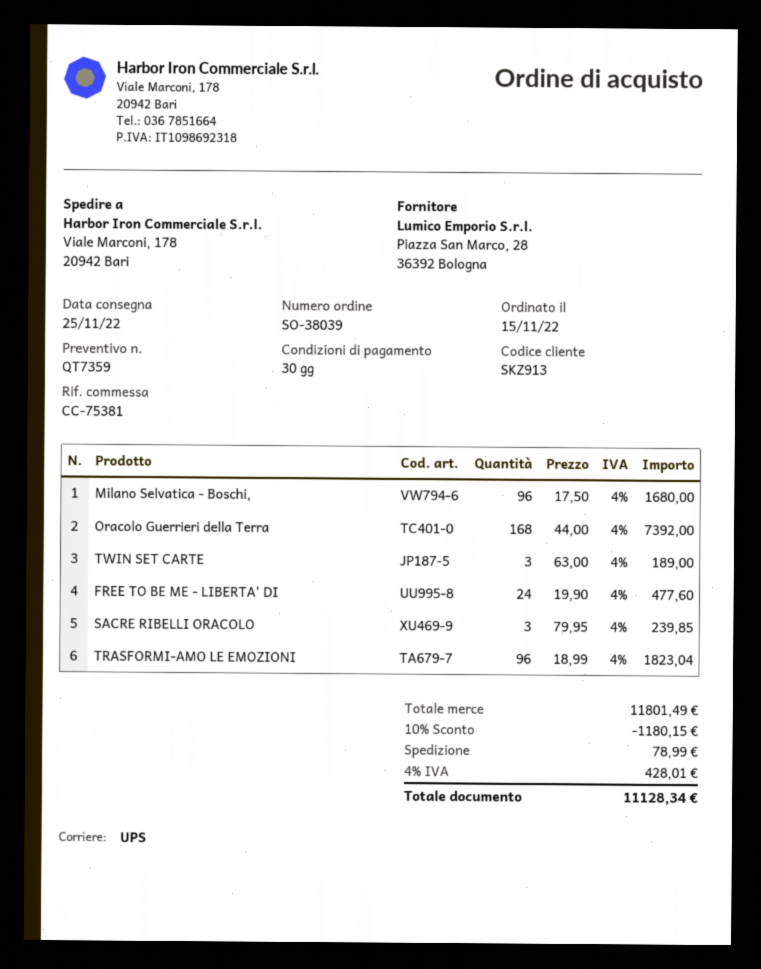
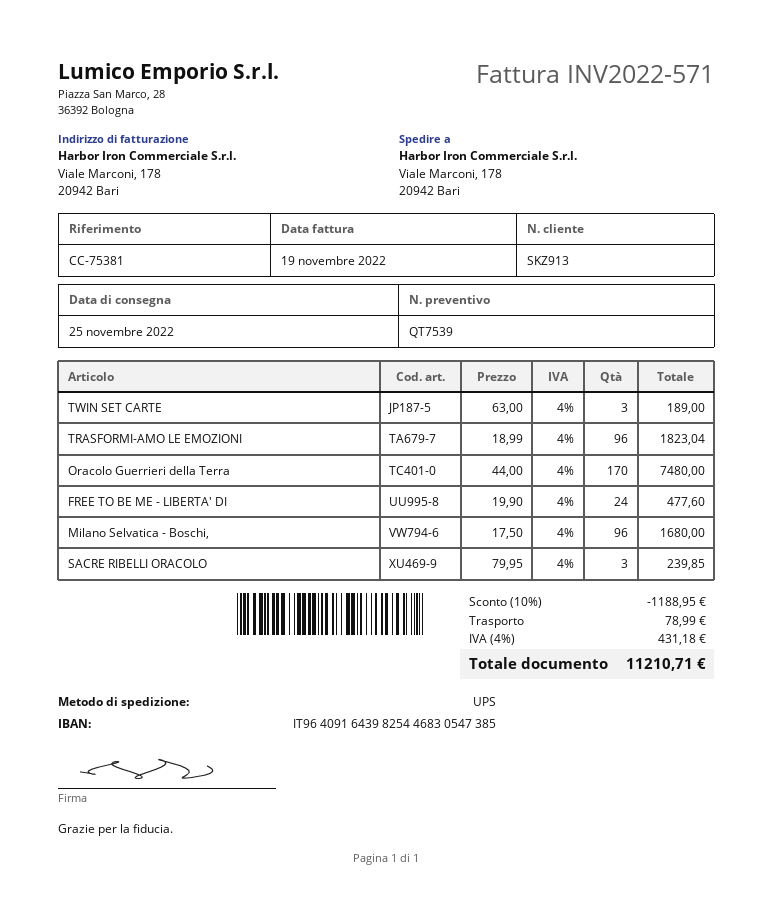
quote number: QT7359 -> QT7539
Oracolo Guerrieri della Terra: 168 x 44.00 = 7392.00 -> 170 x 44.00 = 7480.00
discount: 10% = 1180.15 -> 10% = 1188.95
tax: 4% = 428.01 -> 4% = 431.18
total: 11128.34 -> 11210.71

